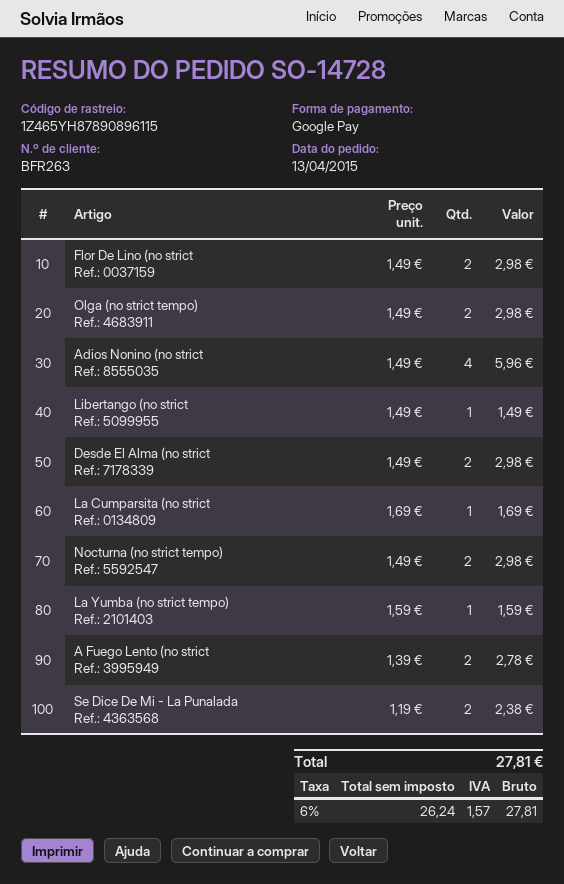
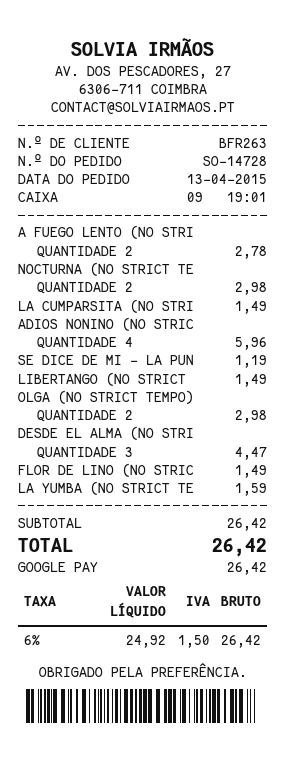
Flor De Lino (no strict: 2 for 2.98 -> 1 for 1.49
Desde El Alma (no strict: 2 for 2.98 -> 3 for 4.47
La Cumparsita (no strict: 1 for 1.69 -> 1 for 1.49
Se Dice De Mi - La Punalada: 2 for 2.38 -> 1 for 1.19
net: 26.24 -> 24.92
tax: 6% = 1.57 -> 6% = 1.50
total: 27.81 -> 26.42

